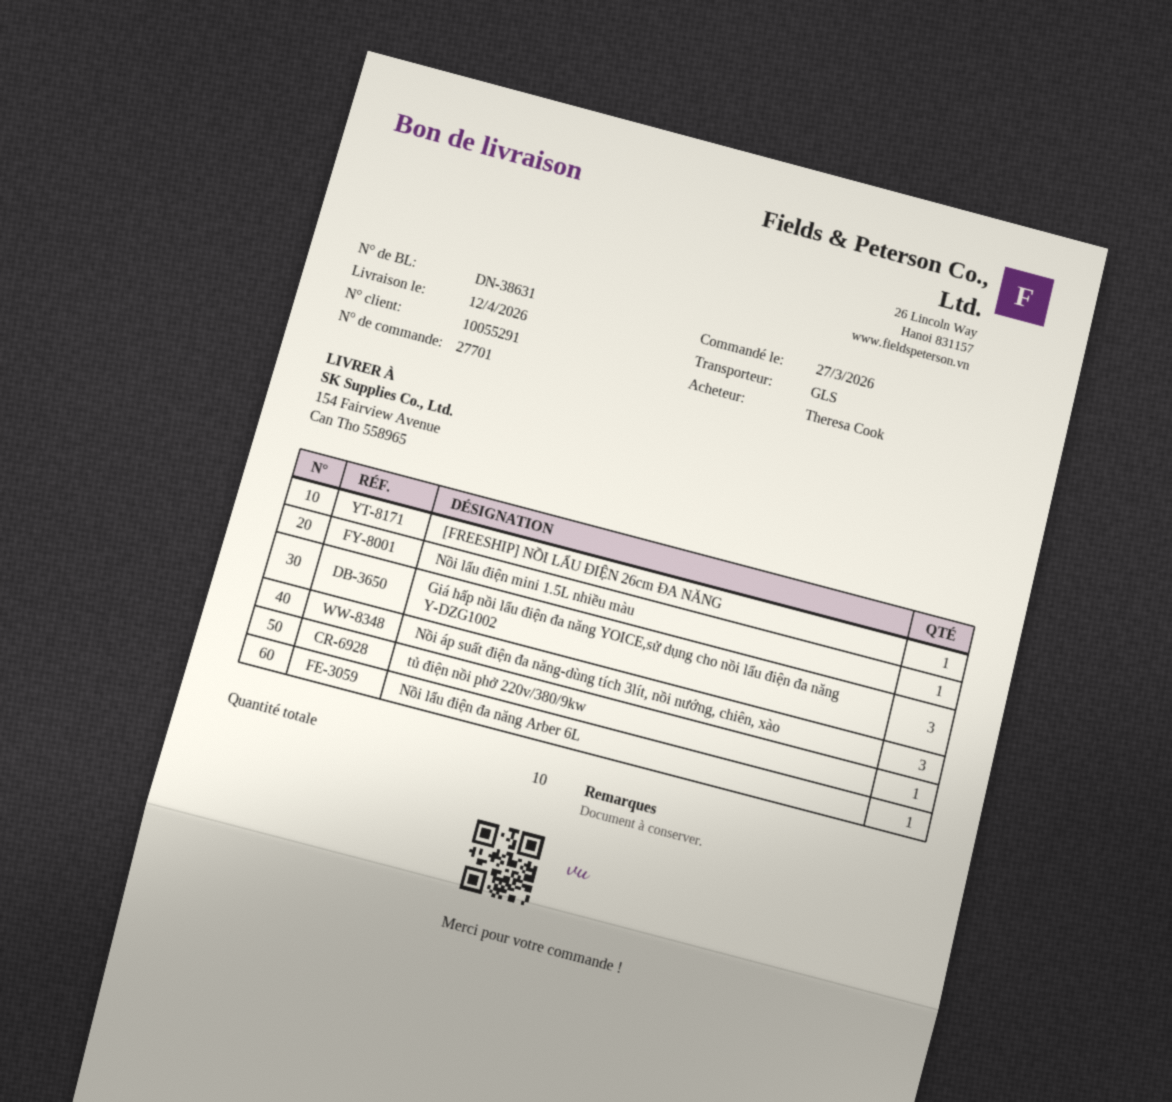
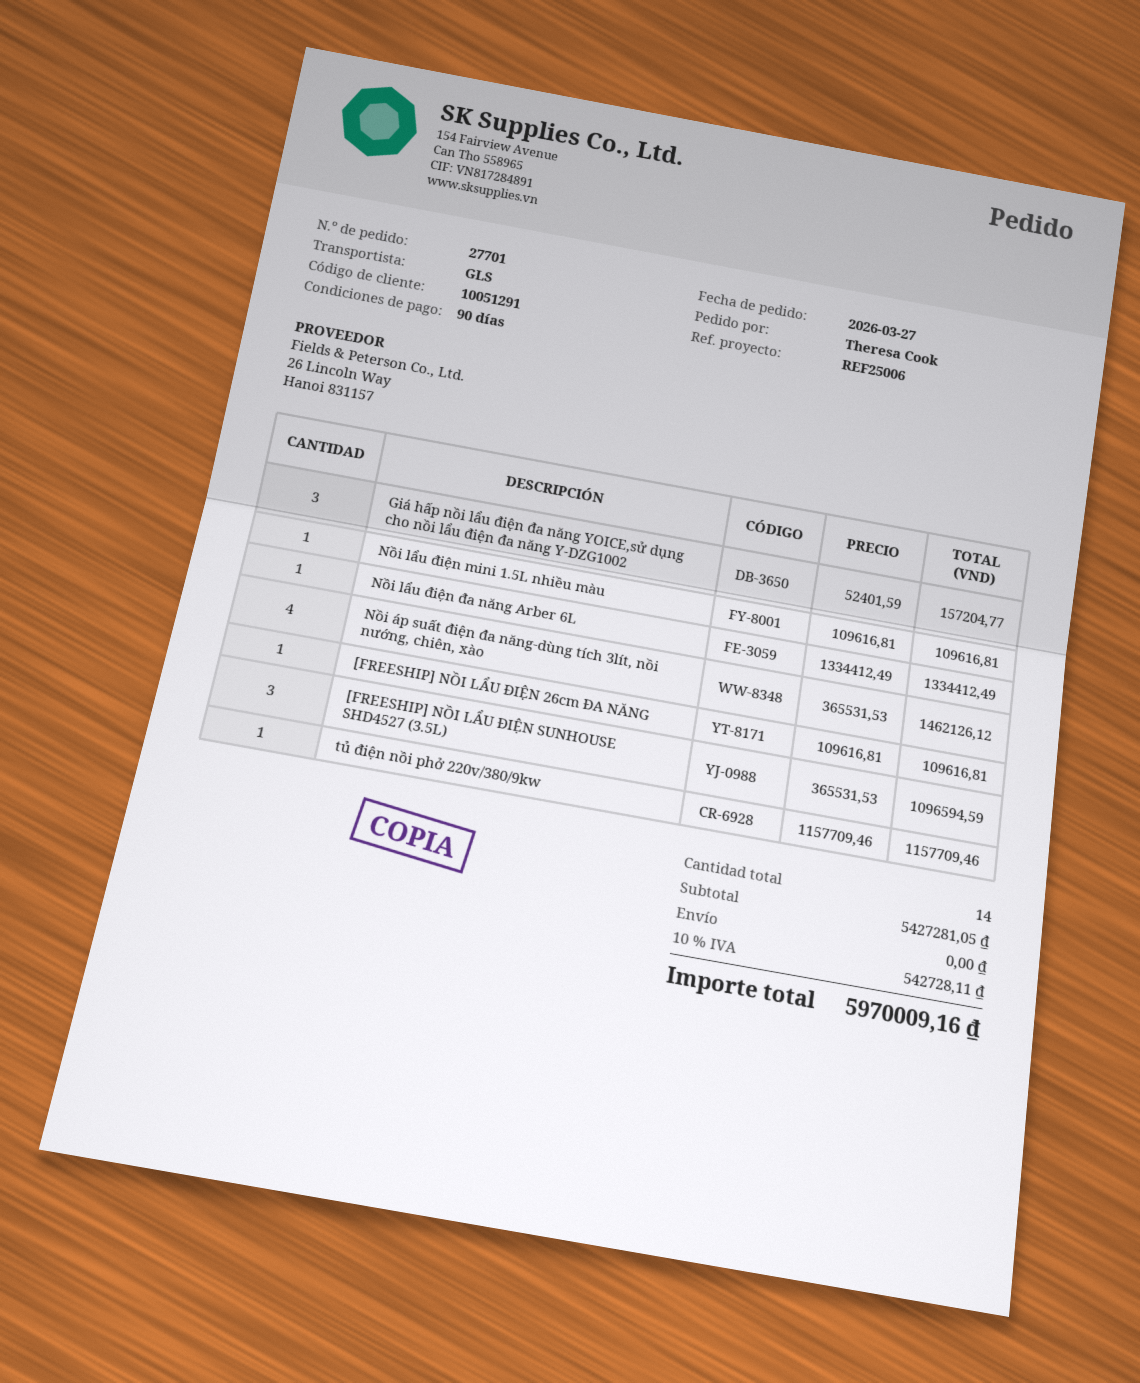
customer number: 10055291 -> 10051291
Nồi áp suất điện đa năng-dùng tích 3lít, nồi nướng, chiên, xào: 3 -> 4
[FREESHIP] NỒI LẨU ĐIỆN SUNHOUSE SHD4527 (3.5L): none -> 3
total quantity: 10 -> 14

